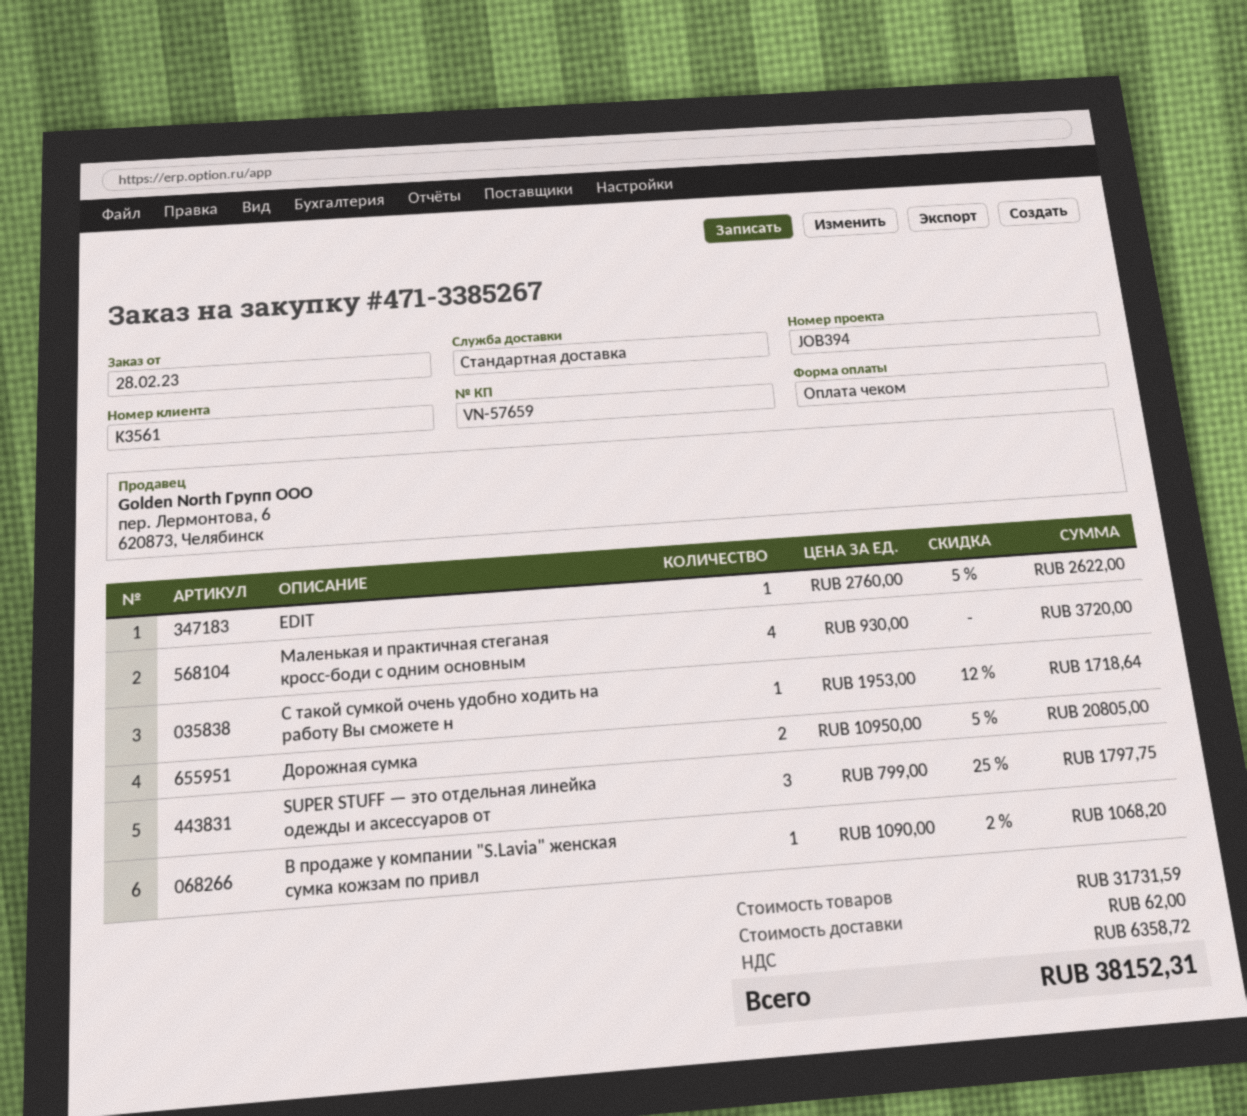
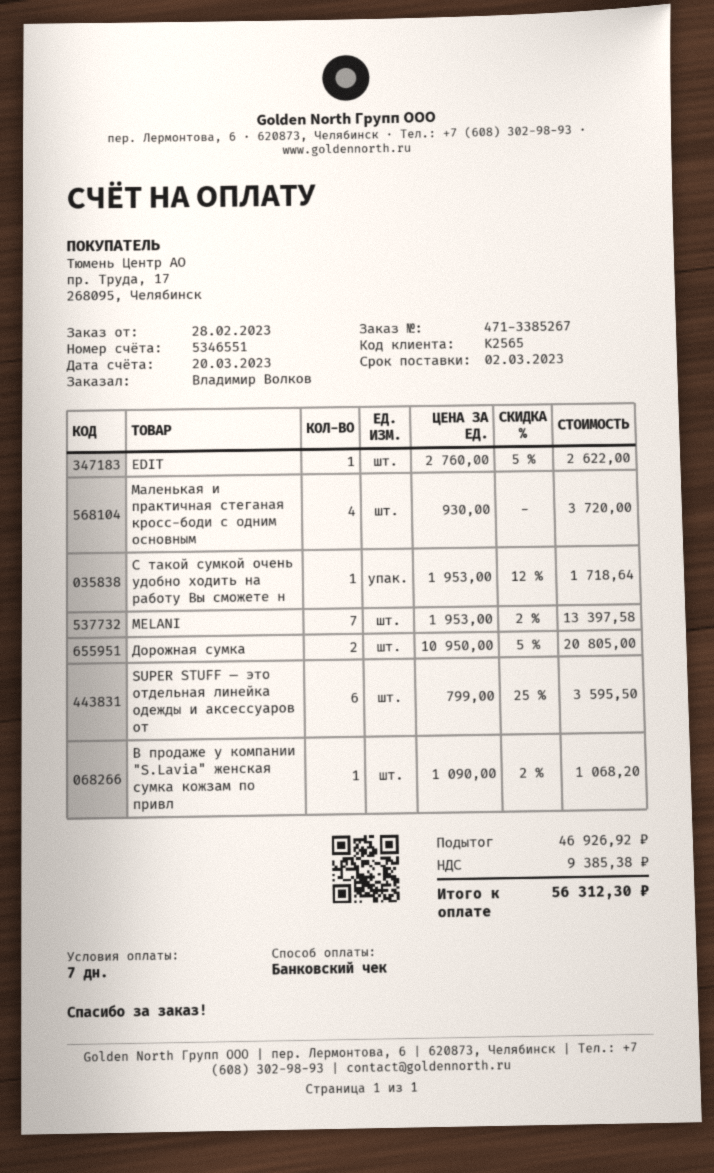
customer number: K3561 -> K2565
SUPER STUFF — это отдельная линейка одежды и аксессуаров от: 3 x 799.00 - 25% = 1797.75 -> 6 x 799.00 - 25% = 3595.50
MELANI: none -> 7 x 1953.00 - 2% = 13397.58
subtotal: 31731.59 -> 46926.92
shipping: 62.00 -> none
tax: 6358.72 -> 9385.38
total: 38152.31 -> 56312.30

